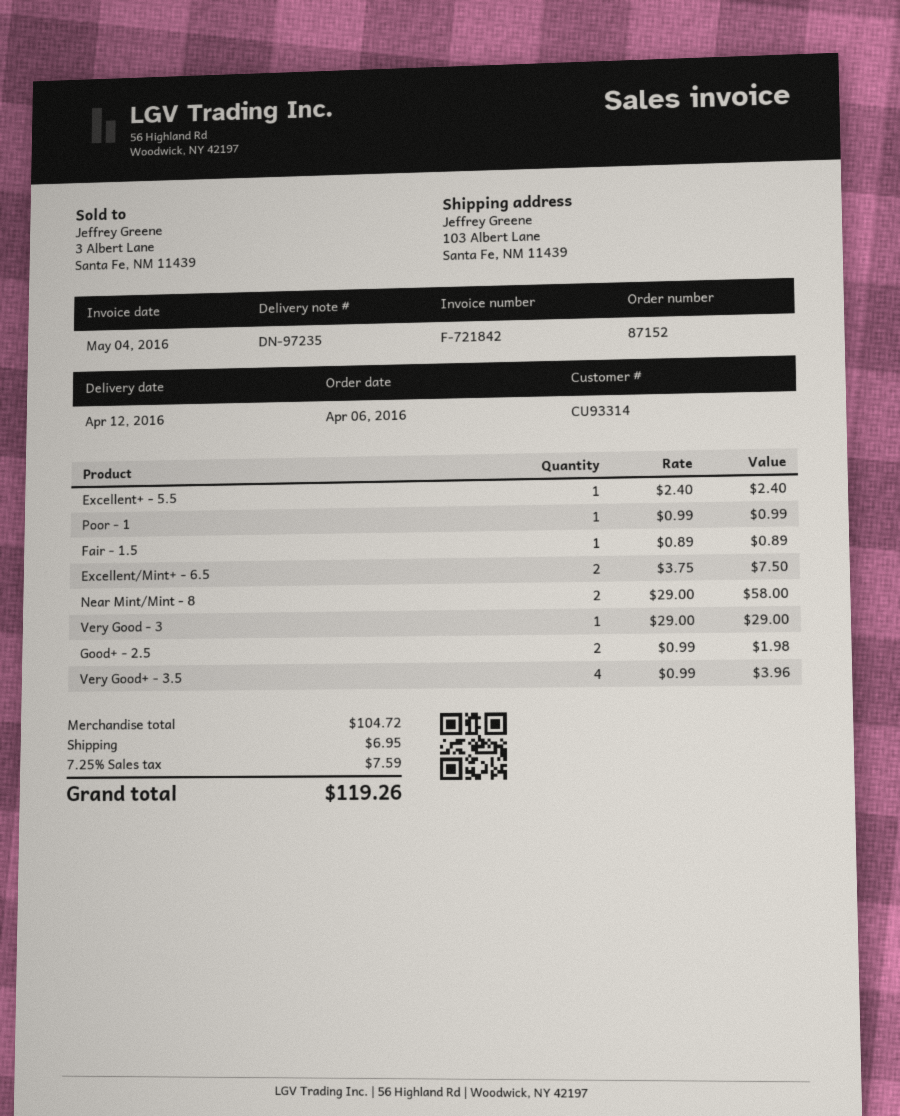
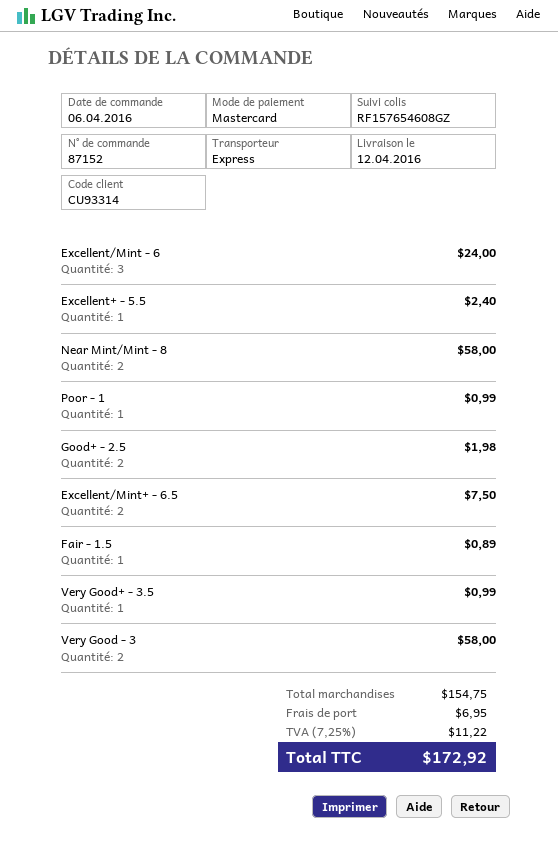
Very Good - 3: 1 for 29.00 -> 2 for 58.00
Very Good+ - 3.5: 4 for 3.96 -> 1 for 0.99
Excellent/Mint - 6: none -> 3 for 24.00
subtotal: 104.72 -> 154.75
tax: 7.25% = 7.59 -> 7.25% = 11.22
total: 119.26 -> 172.92

